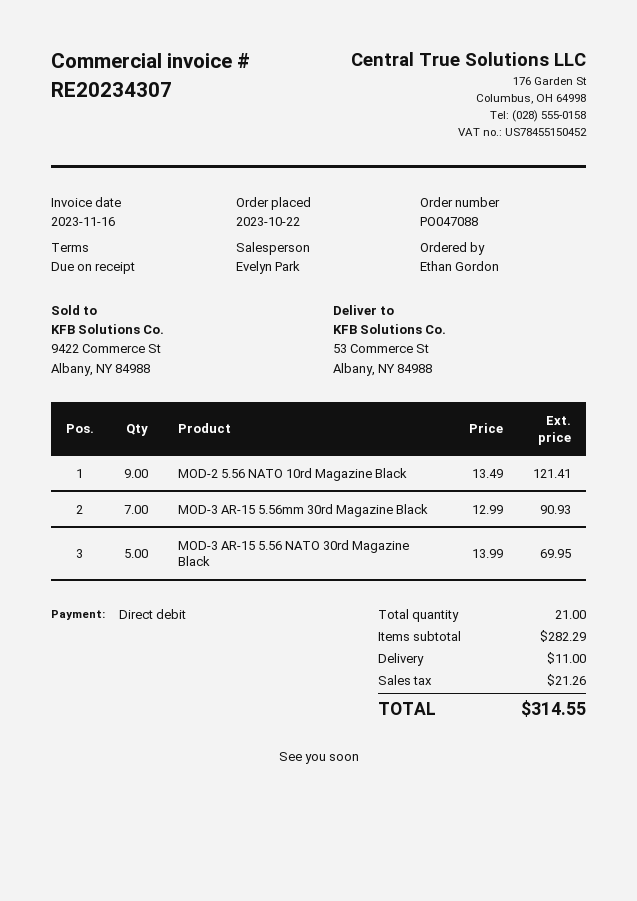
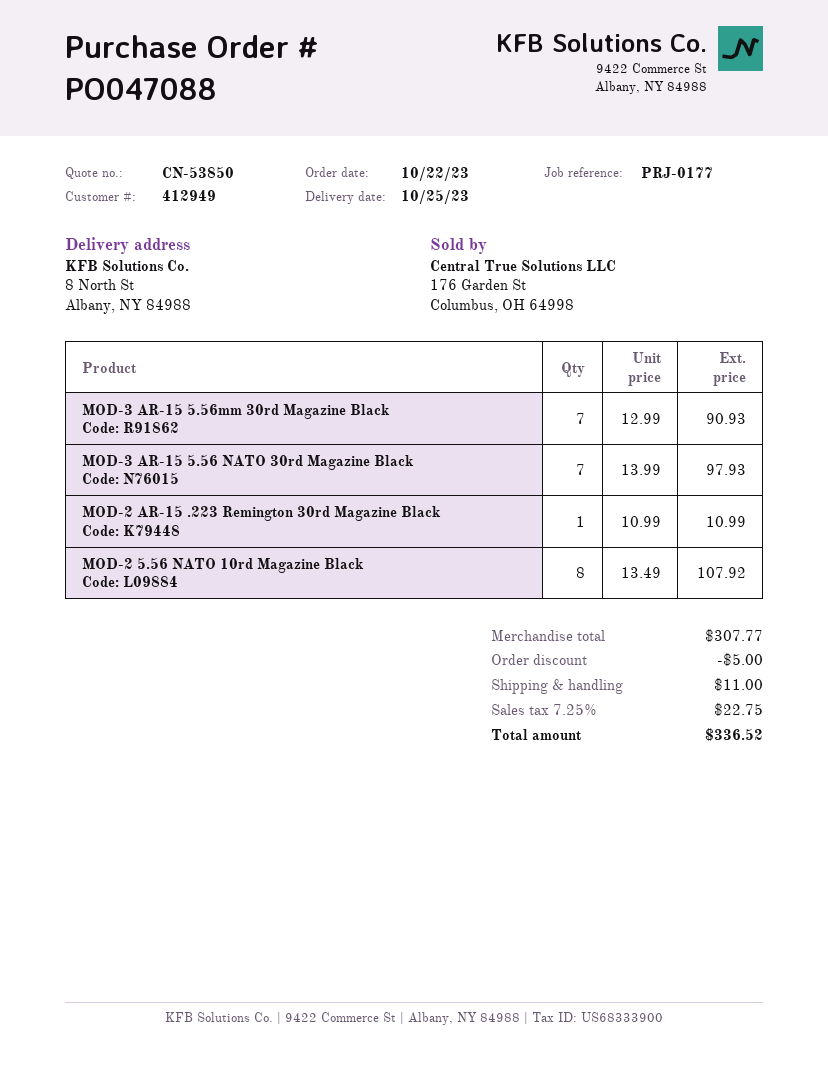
ship to: 53 Commerce St, Albany, NY 84988 -> 8 North St, Albany, NY 84988
MOD-2 5.56 NATO 10rd Magazine Black: 9 x 13.49 = 121.41 -> 8 x 13.49 = 107.92
MOD-3 AR-15 5.56 NATO 30rd Magazine Black: 5 x 13.99 = 69.95 -> 7 x 13.99 = 97.93
MOD-2 AR-15 .223 Remington 30rd Magazine Black: none -> 1 x 10.99 = 10.99
subtotal: 282.29 -> 307.77
discount: none -> 5.00
tax: 21.26 -> 22.75
total: 314.55 -> 336.52

